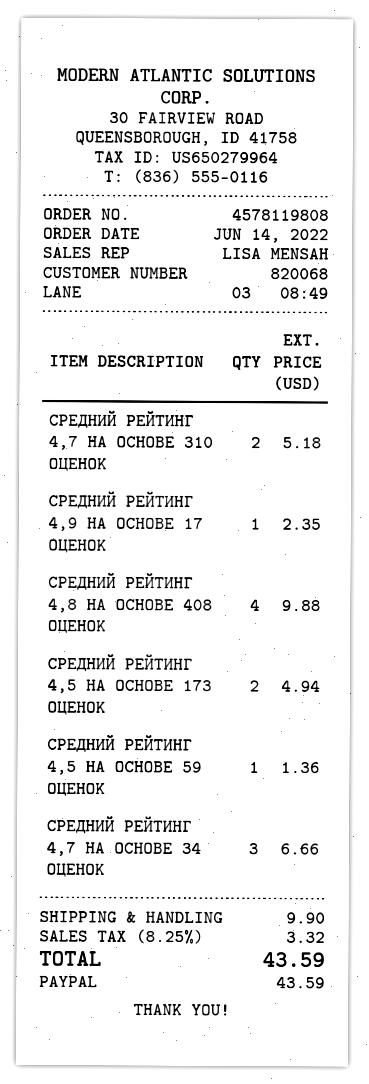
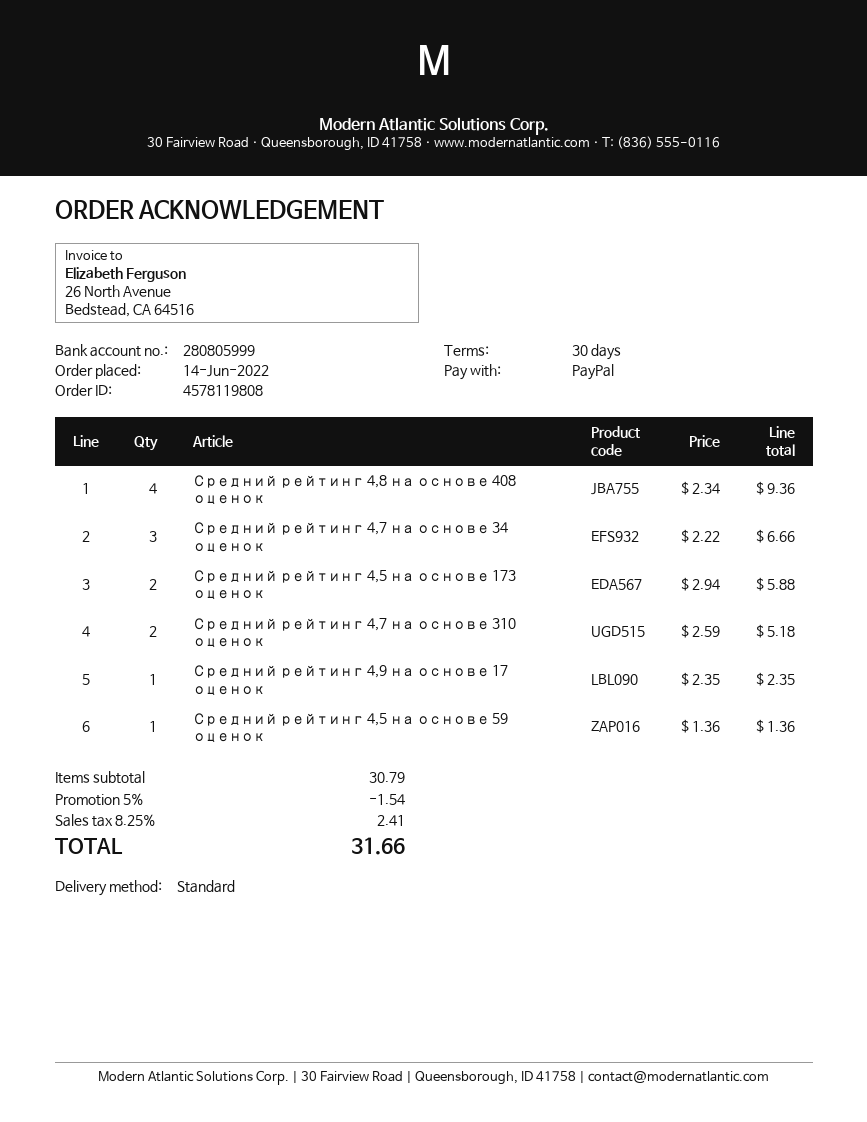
СРЕДНИЙ РЕЙТИНГ 4,8 НА ОСНОВЕ 408 ОЦЕНОК: 4 for 9.88 -> 4 for 9.36
СРЕДНИЙ РЕЙТИНГ 4,5 НА ОСНОВЕ 173 ОЦЕНОК: 2 for 4.94 -> 2 for 5.88
discount: none -> 5% = 1.54
shipping: 9.90 -> none
tax: 8.25% = 3.32 -> 8.25% = 2.41
total: 43.59 -> 31.66

